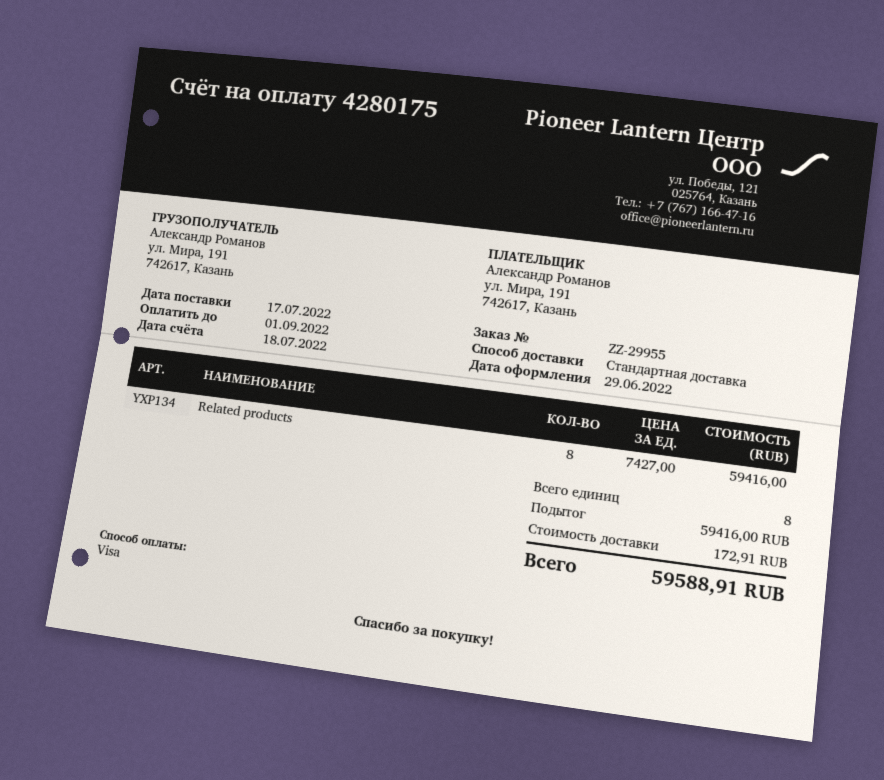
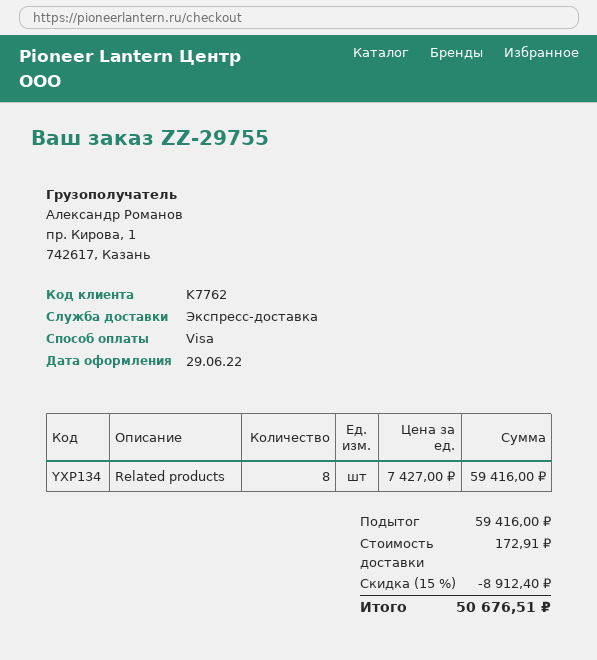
order number: ZZ-29955 -> ZZ-29755
shipping method: standard -> express
ship to: ул. Мира, 191, 742617, Казань -> пр. Кирова, 1, 742617, Казань
discount: none -> 15% = 8912.40
total: 59588.91 -> 50676.51

